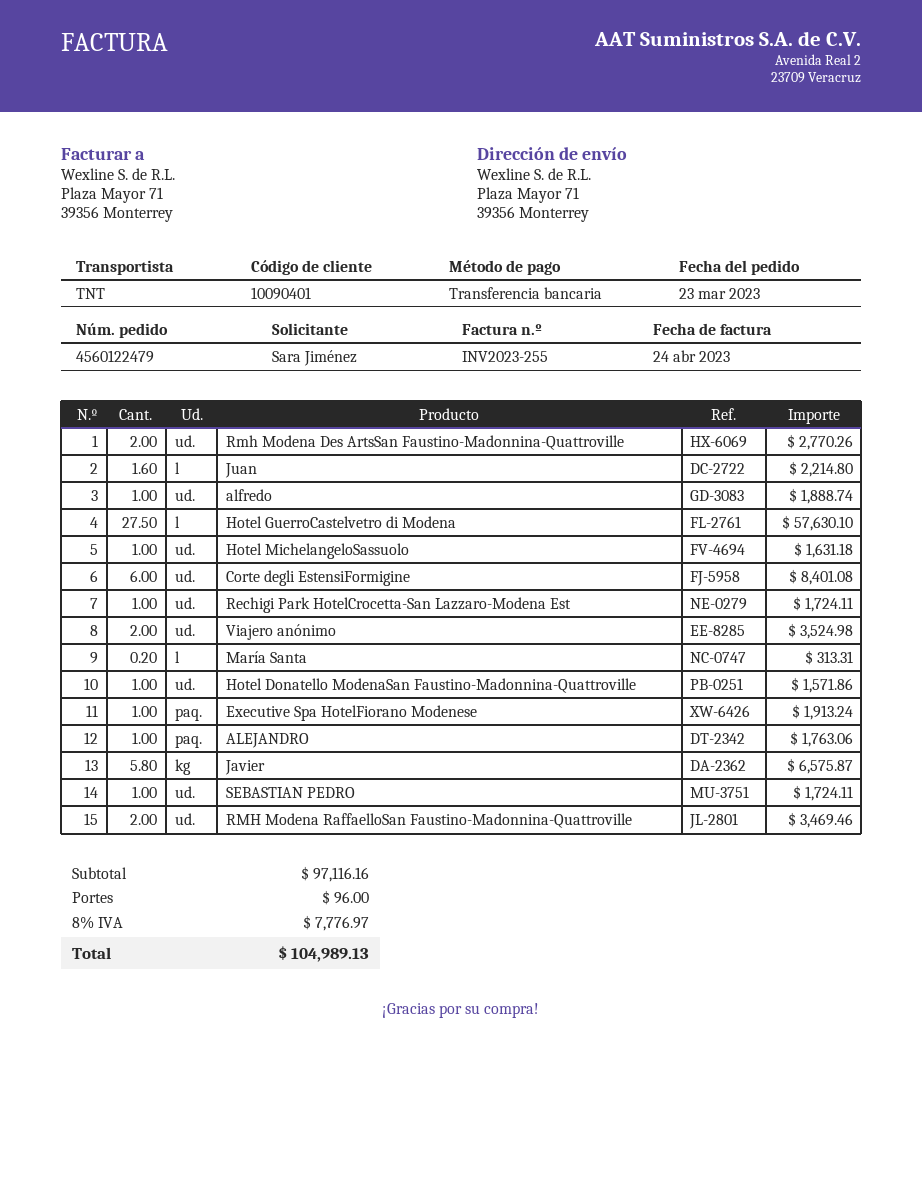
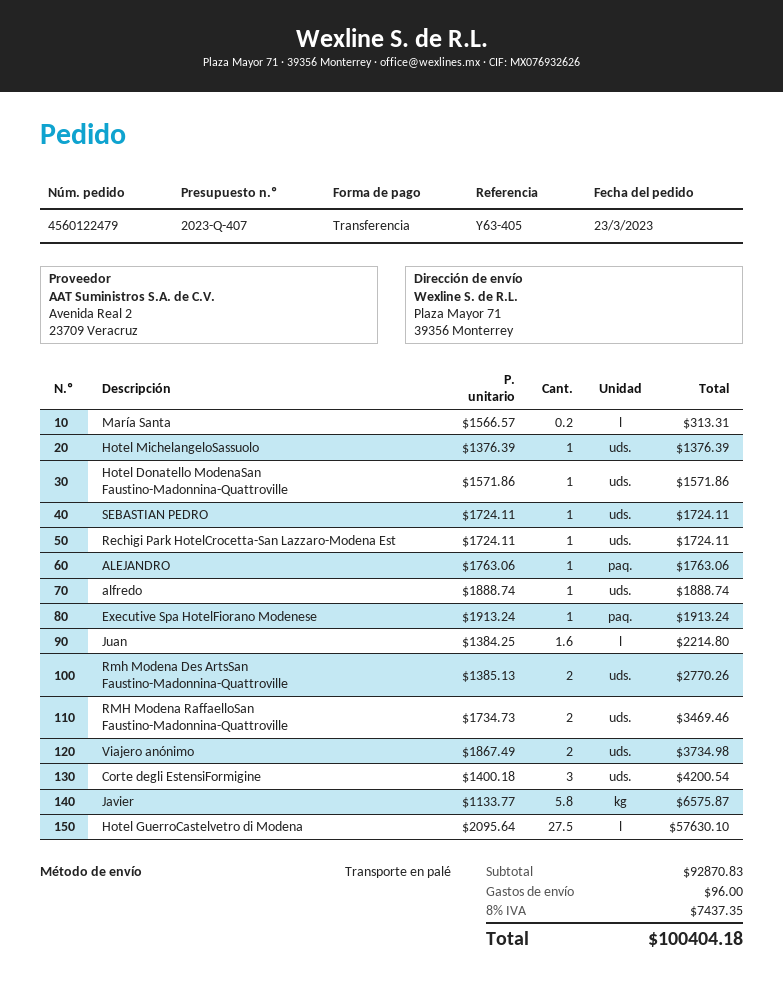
shipping method: TNT -> pallet freight
Hotel MichelangeloSassuolo: 1 for 1631.18 -> 1 for 1376.39
Corte degli EstensiFormigine: 6 for 8401.08 -> 3 for 4200.54
Viajero anónimo: 2 for 3524.98 -> 2 for 3734.98
subtotal: 97116.16 -> 92870.83
tax: 8% = 7776.97 -> 8% = 7437.35
total: 104989.13 -> 100404.18

